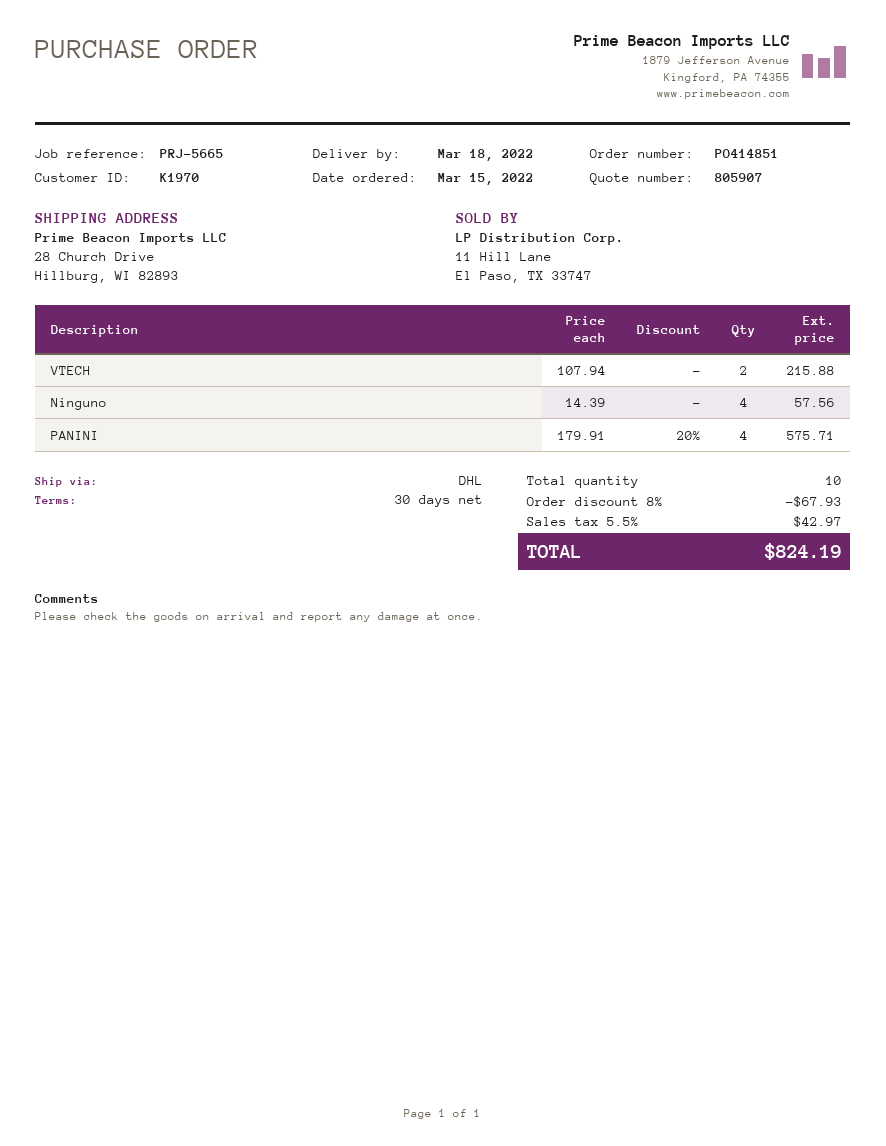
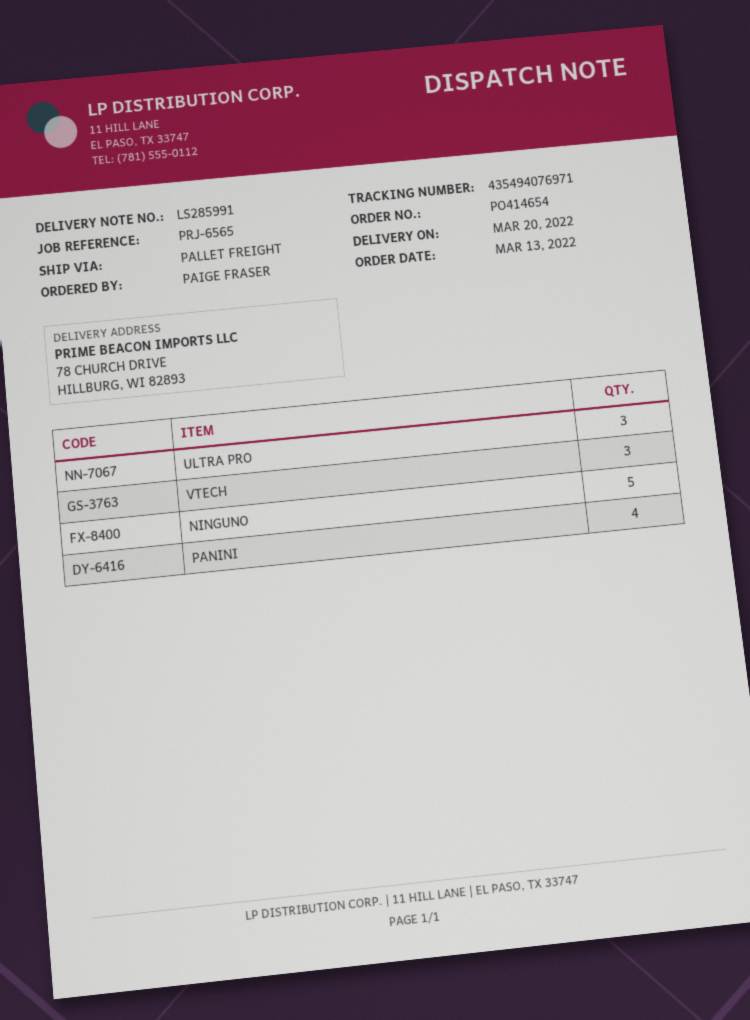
order number: PO414851 -> PO414654
order date: 2022-03-15 -> 2022-03-13
delivery date: 2022-03-18 -> 2022-03-20
reference: PRJ-5665 -> PRJ-6565
shipping method: DHL -> pallet freight
ship to: 28 Church Drive, Hillburg, WI 82893 -> 78 CHURCH DRIVE, HILLBURG, WI 82893
VTECH: 2 -> 3
Ninguno: 4 -> 5
ULTRA PRO: none -> 3

